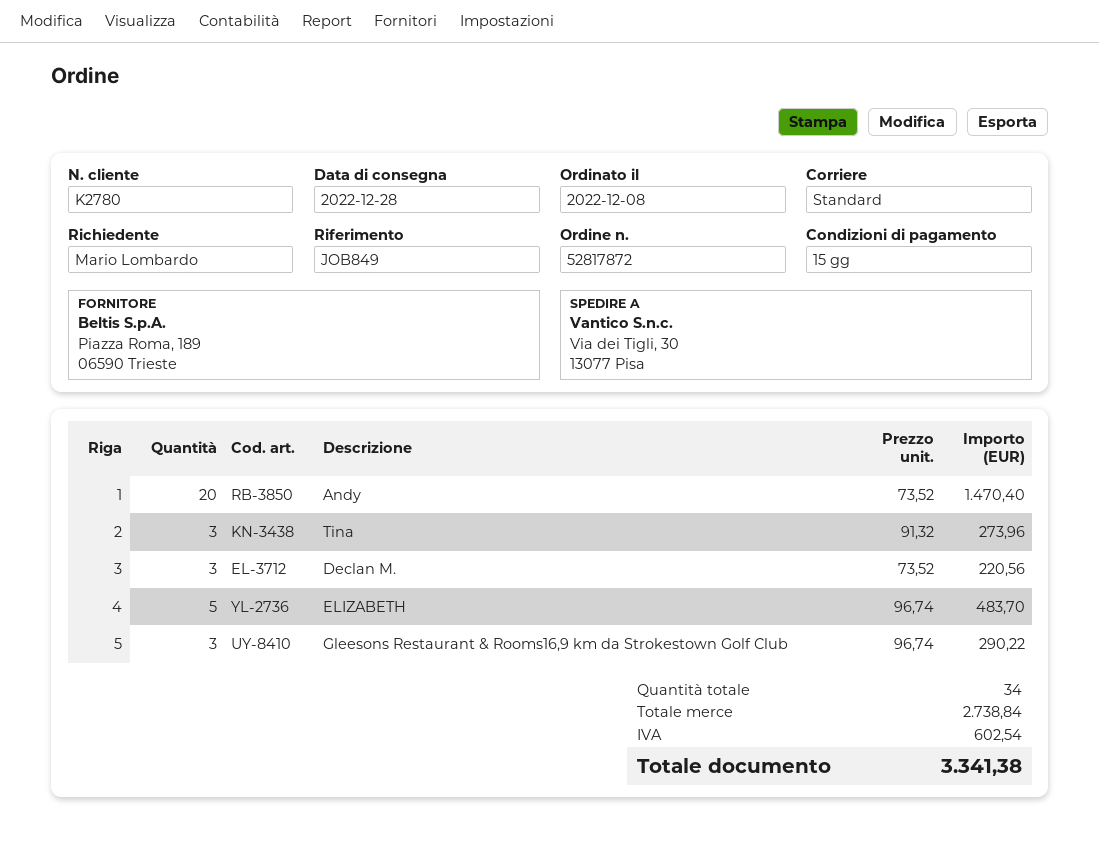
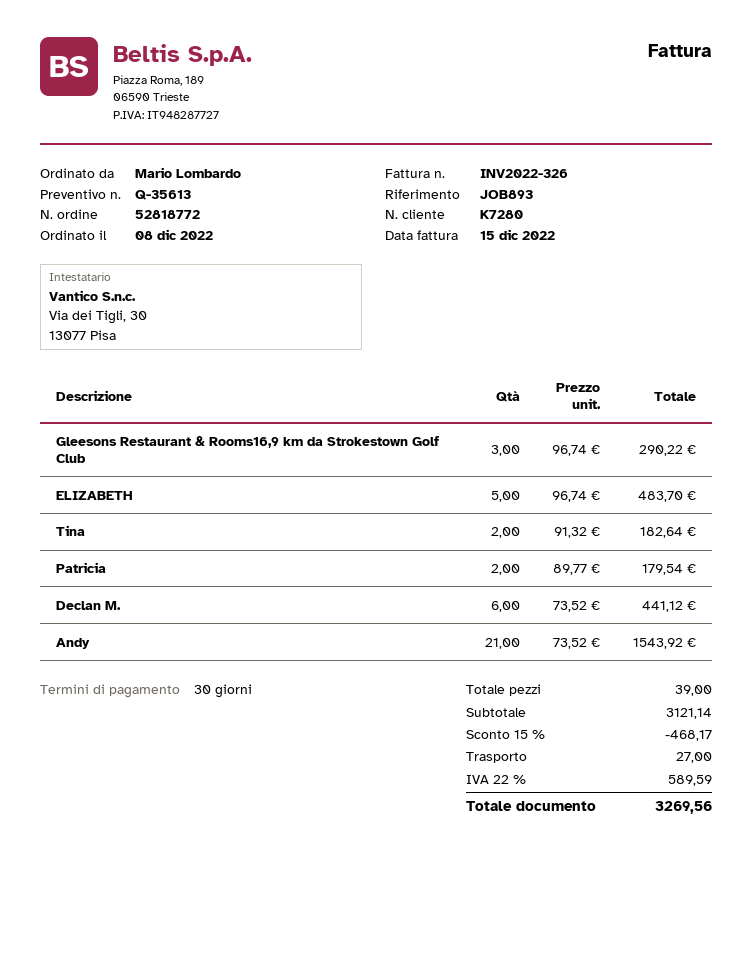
order number: 52817872 -> 52818772
payment terms: 15 days -> 30 days
customer number: K2780 -> K7280
reference: JOB849 -> JOB893
Andy: 20 x 73.52 = 1470.40 -> 21 x 73.52 = 1543.92
Tina: 3 x 91.32 = 273.96 -> 2 x 91.32 = 182.64
Declan M.: 3 x 73.52 = 220.56 -> 6 x 73.52 = 441.12
Patricia: none -> 2 x 89.77 = 179.54
total quantity: 34 -> 39
subtotal: 2738.84 -> 3121.14
discount: none -> 15% = 468.17
shipping: none -> 27.00
tax: 602.54 -> 589.59
total: 3341.38 -> 3269.56

